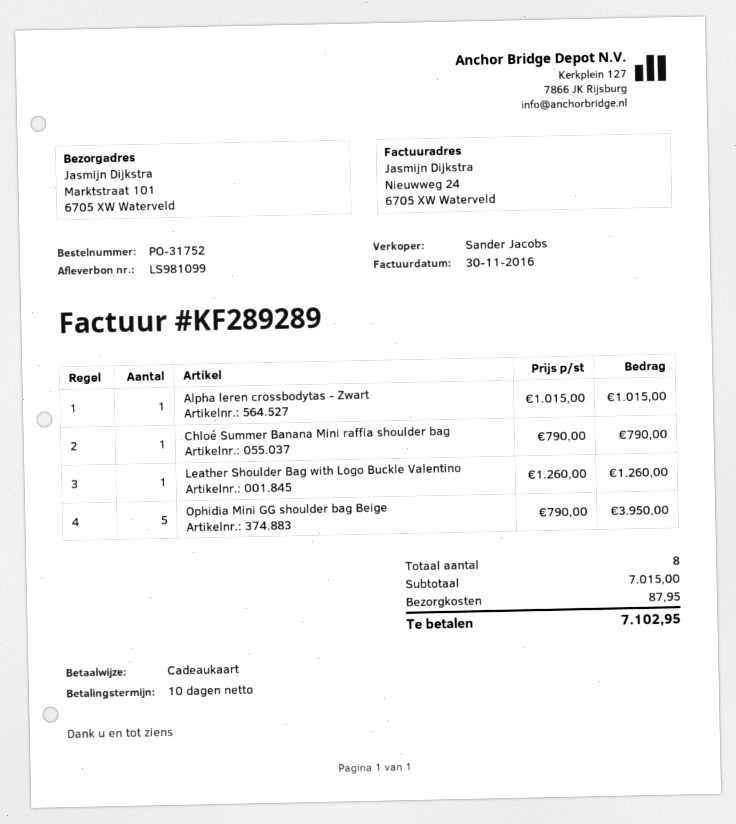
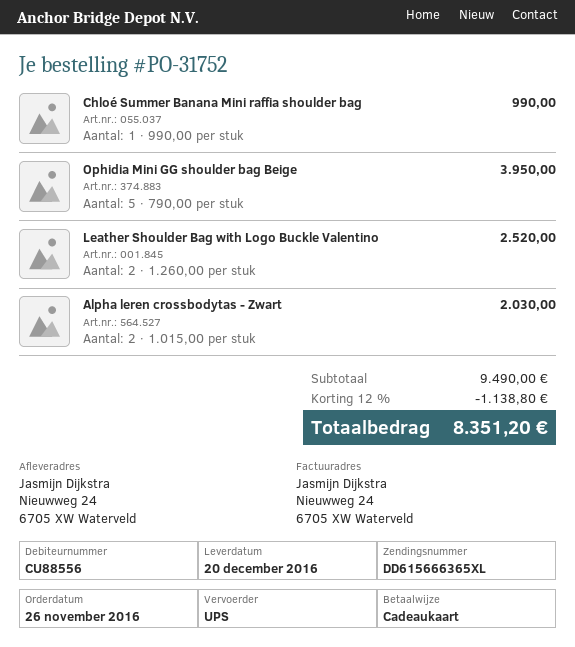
ship to: Marktstraat 101, 6705 XW Waterveld -> Nieuwweg 24, 6705 XW Waterveld
Alpha leren crossbodytas - Zwart: 1 x 1015.00 = 1015.00 -> 2 x 1015.00 = 2030.00
Chloé Summer Banana Mini raffia shoulder bag: 1 x 790.00 = 790.00 -> 1 x 990.00 = 990.00
Leather Shoulder Bag with Logo Buckle Valentino: 1 x 1260.00 = 1260.00 -> 2 x 1260.00 = 2520.00
subtotal: 7015.00 -> 9490.00
discount: none -> 12% = 1138.80
shipping: 87.95 -> none
total: 7102.95 -> 8351.20

